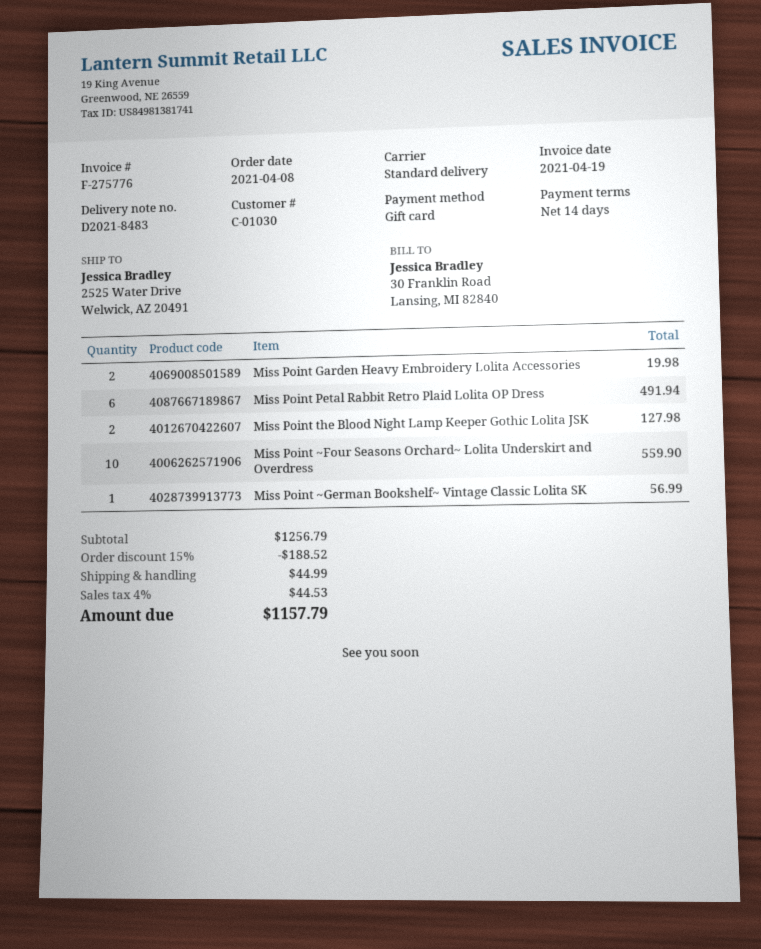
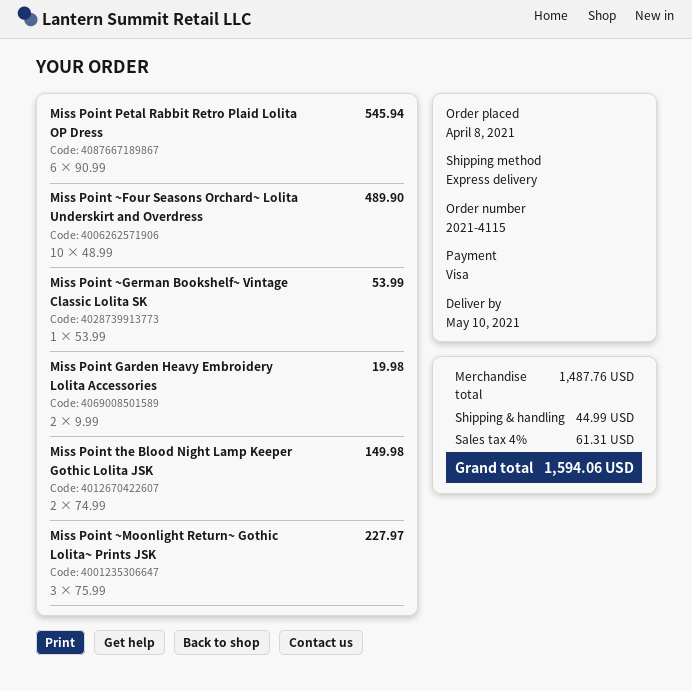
payment method: gift card -> Visa
shipping method: standard -> express
Miss Point Petal Rabbit Retro Plaid Lolita OP Dress: 6 for 491.94 -> 6 for 545.94
Miss Point the Blood Night Lamp Keeper Gothic Lolita JSK: 2 for 127.98 -> 2 for 149.98
Miss Point ~Four Seasons Orchard~ Lolita Underskirt and Overdress: 10 for 559.90 -> 10 for 489.90
Miss Point ~German Bookshelf~ Vintage Classic Lolita SK: 1 for 56.99 -> 1 for 53.99
Miss Point ~Moonlight Return~ Gothic Lolita~ Prints JSK: none -> 3 for 227.97
subtotal: 1256.79 -> 1487.76
discount: 15% = 188.52 -> none
tax: 4% = 44.53 -> 4% = 61.31
total: 1157.79 -> 1594.06

